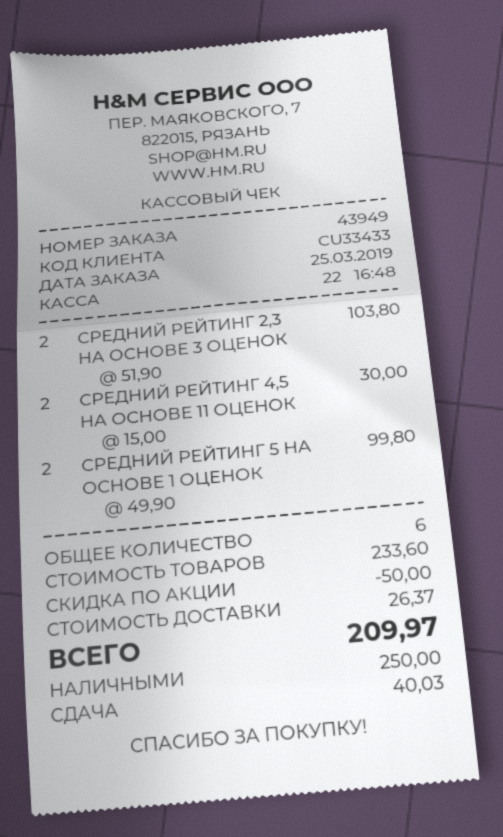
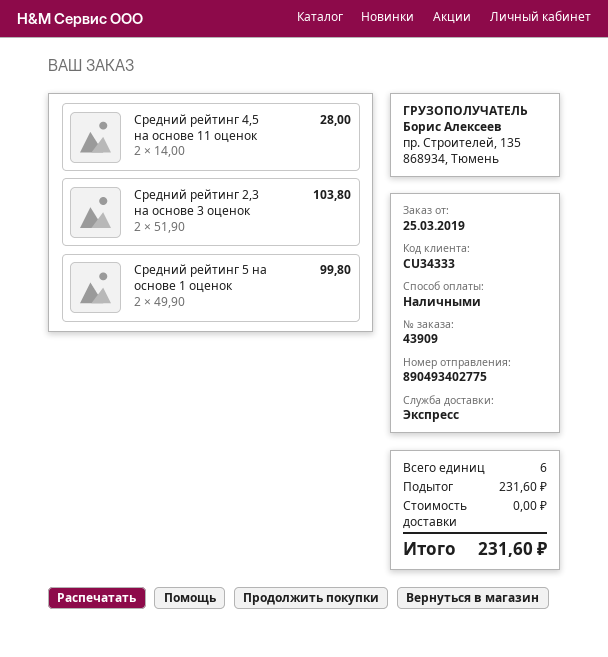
order number: 43949 -> 43909
customer number: CU33433 -> CU34333
СРЕДНИЙ РЕЙТИНГ 4,5 НА ОСНОВЕ 11 ОЦЕНОК: 2 x 15.00 = 30.00 -> 2 x 14.00 = 28.00
subtotal: 233.60 -> 231.60
discount: 50.00 -> none
shipping: 26.37 -> 0.00
total: 209.97 -> 231.60

